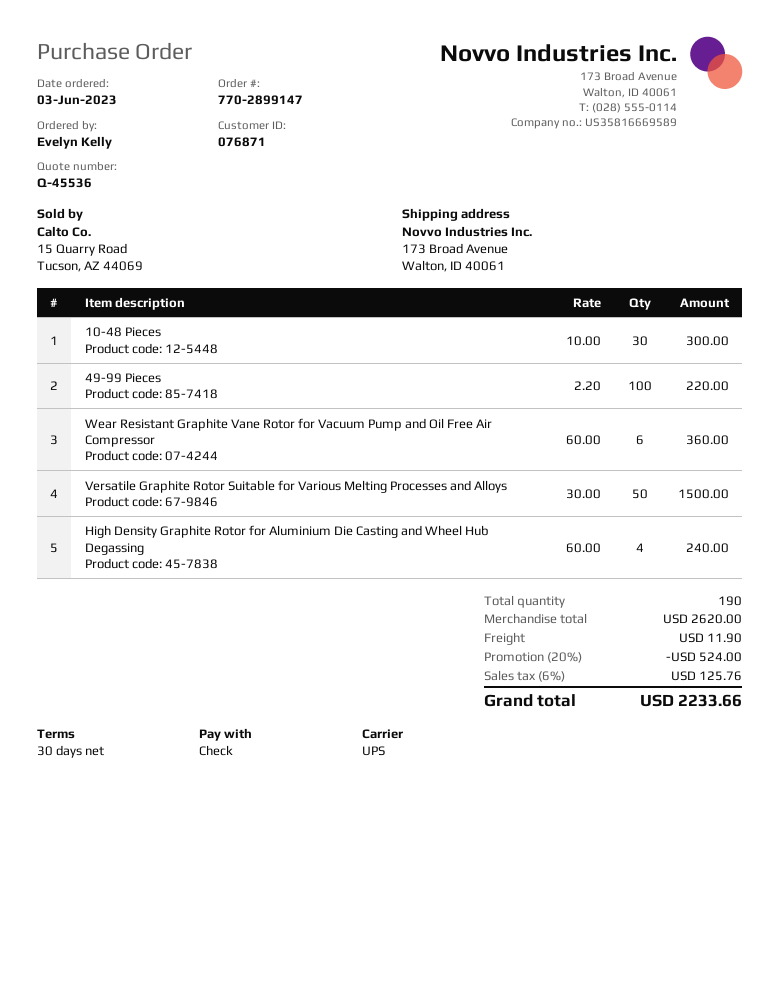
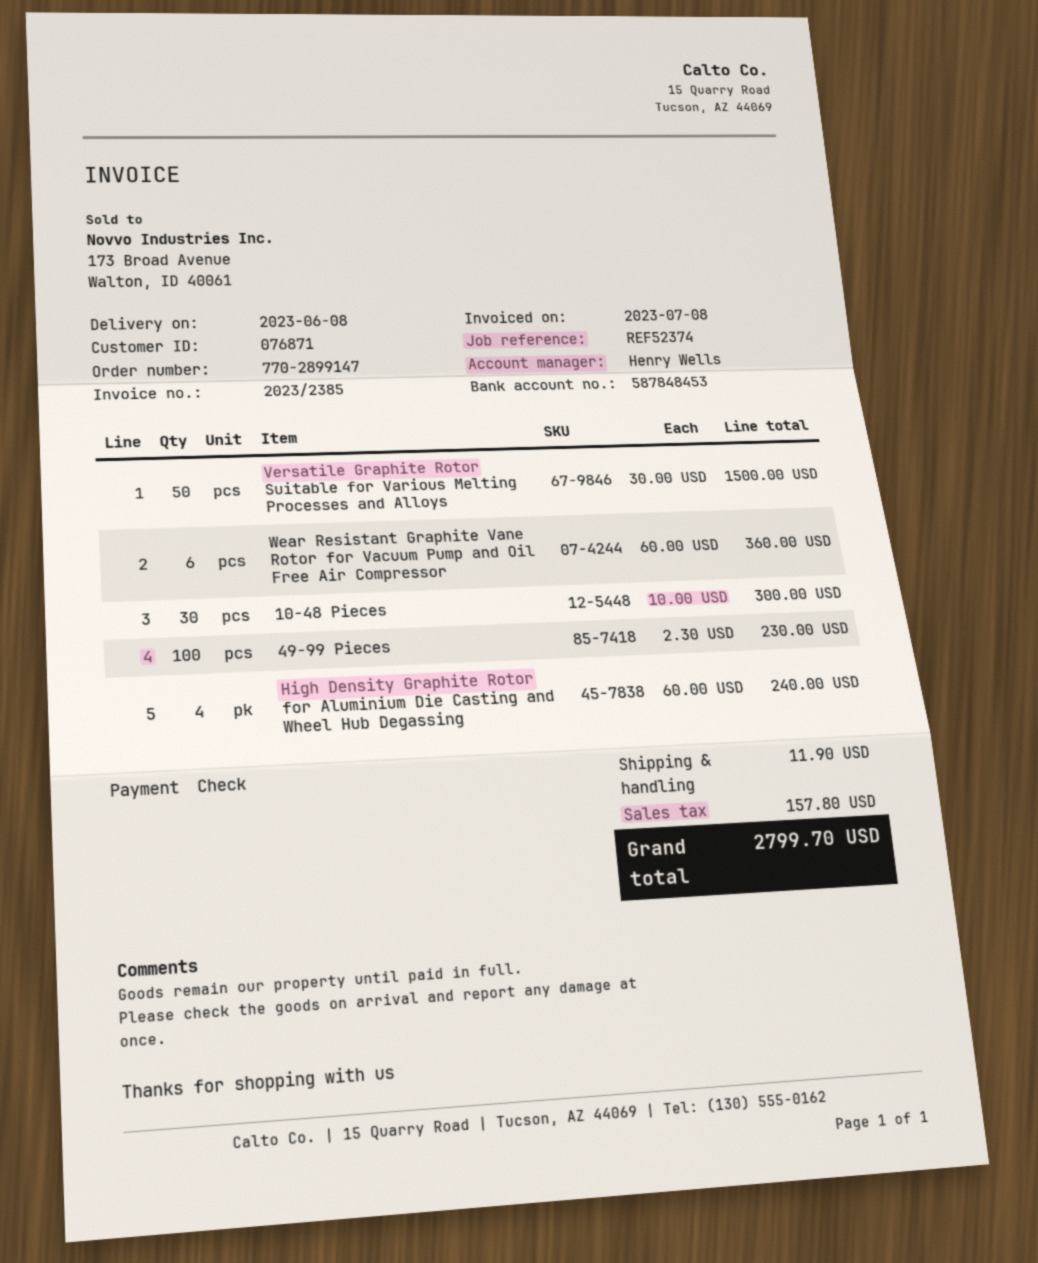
49-99 Pieces: 100 x 2.20 = 220.00 -> 100 x 2.30 = 230.00
discount: 20% = 524.00 -> none
tax: 125.76 -> 157.80
total: 2233.66 -> 2799.70

